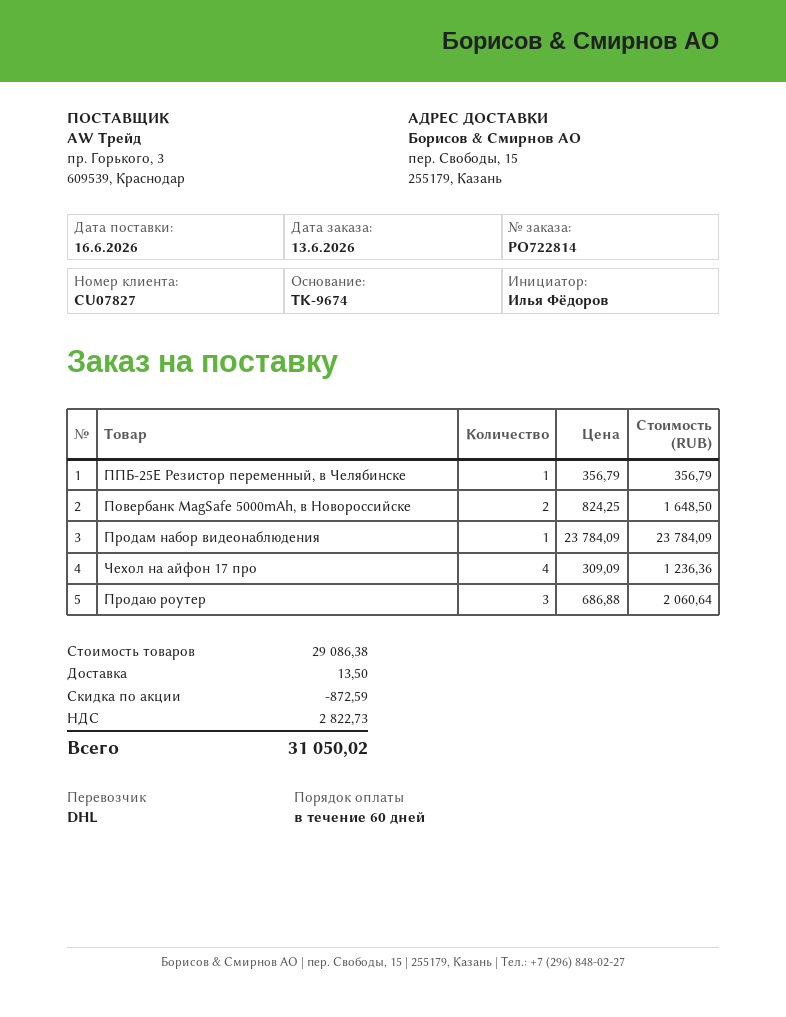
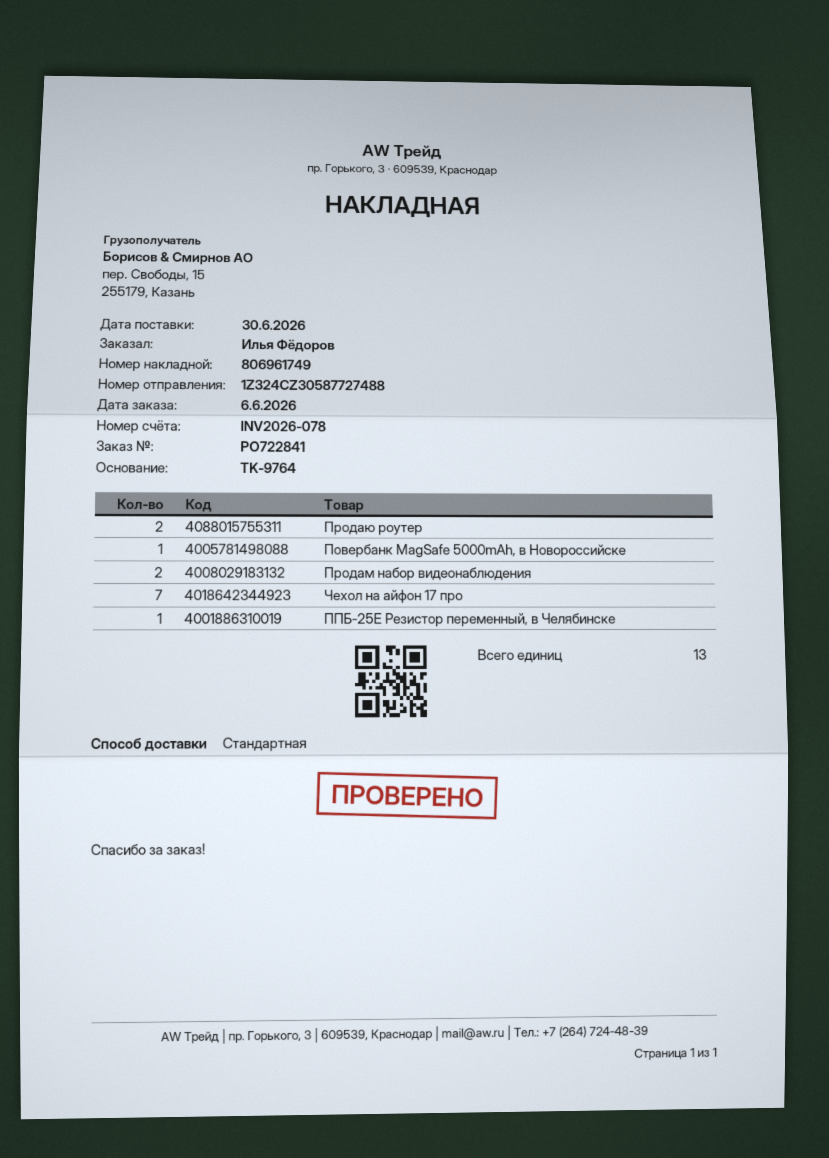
order number: PO722814 -> PO722841
order date: 2026-06-13 -> 2026-06-06
delivery date: 2026-06-16 -> 2026-06-30
reference: TK-9674 -> TK-9764
shipping method: DHL -> standard
Повербанк MagSafe 5000mAh, в Новороссийске: 2 -> 1
Продам набор видеонаблюдения: 1 -> 2
Чехол на айфон 17 про: 4 -> 7
Продаю роутер: 3 -> 2

